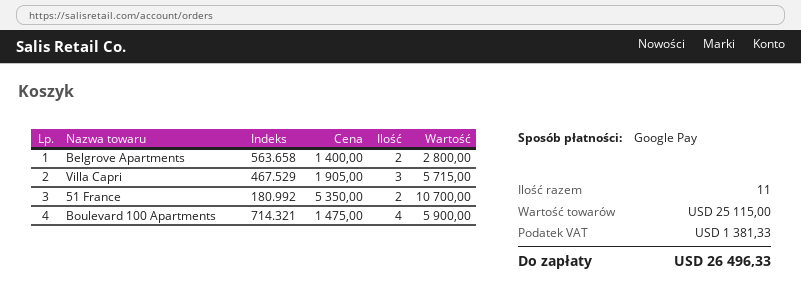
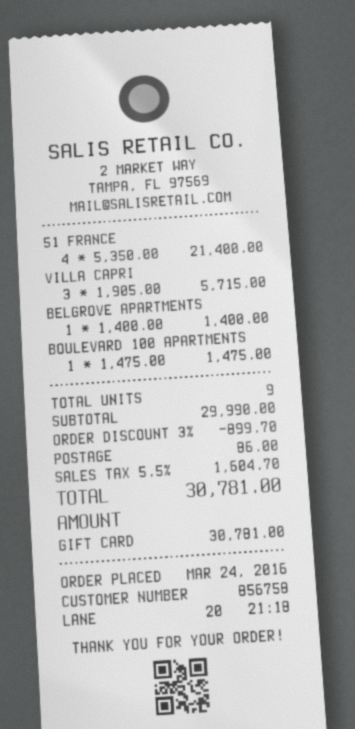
payment method: Google Pay -> gift card
Belgrove Apartments: 2 x 1400.00 = 2800.00 -> 1 x 1400.00 = 1400.00
51 France: 2 x 5350.00 = 10700.00 -> 4 x 5350.00 = 21400.00
Boulevard 100 Apartments: 4 x 1475.00 = 5900.00 -> 1 x 1475.00 = 1475.00
total quantity: 11 -> 9
subtotal: 25115.00 -> 29990.00
discount: none -> 3% = 899.70
shipping: none -> 86.00
tax: 1381.33 -> 1604.70
total: 26496.33 -> 30781.00

